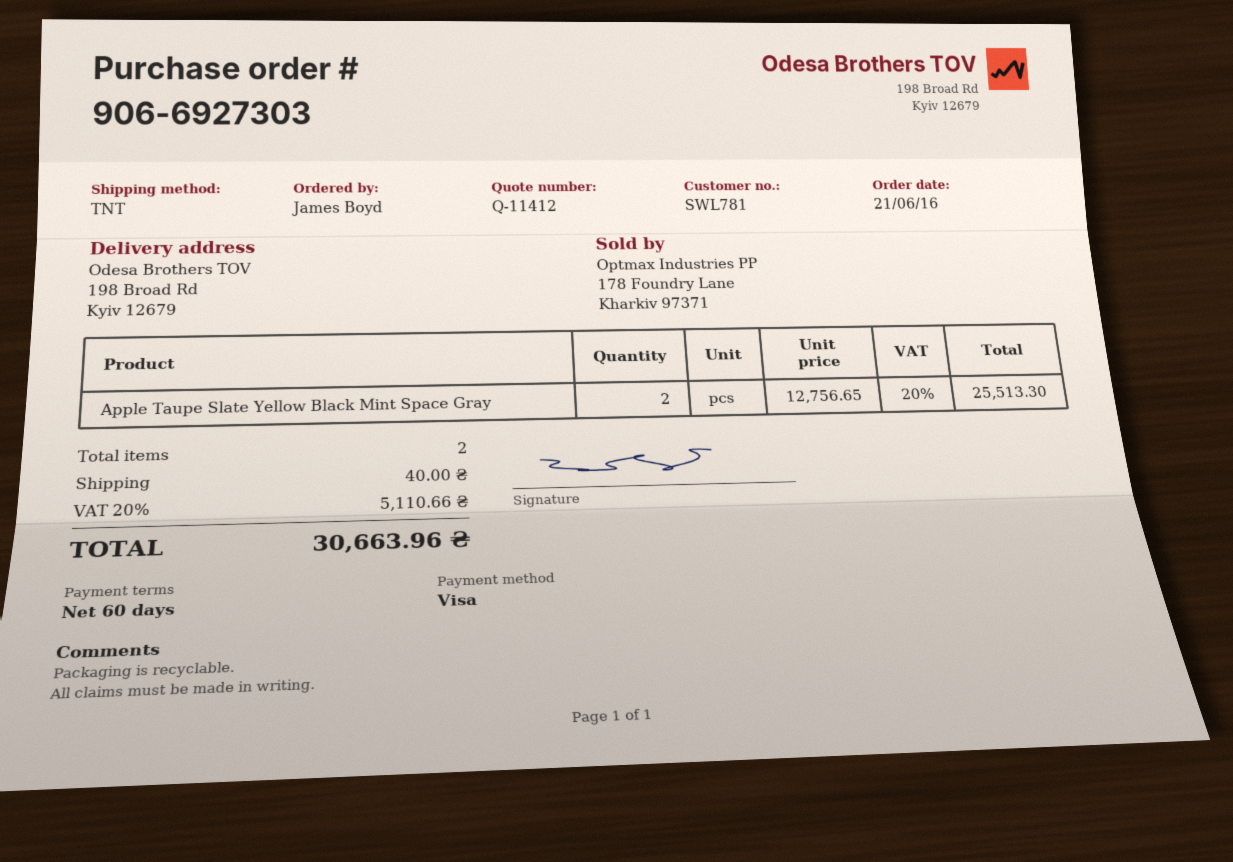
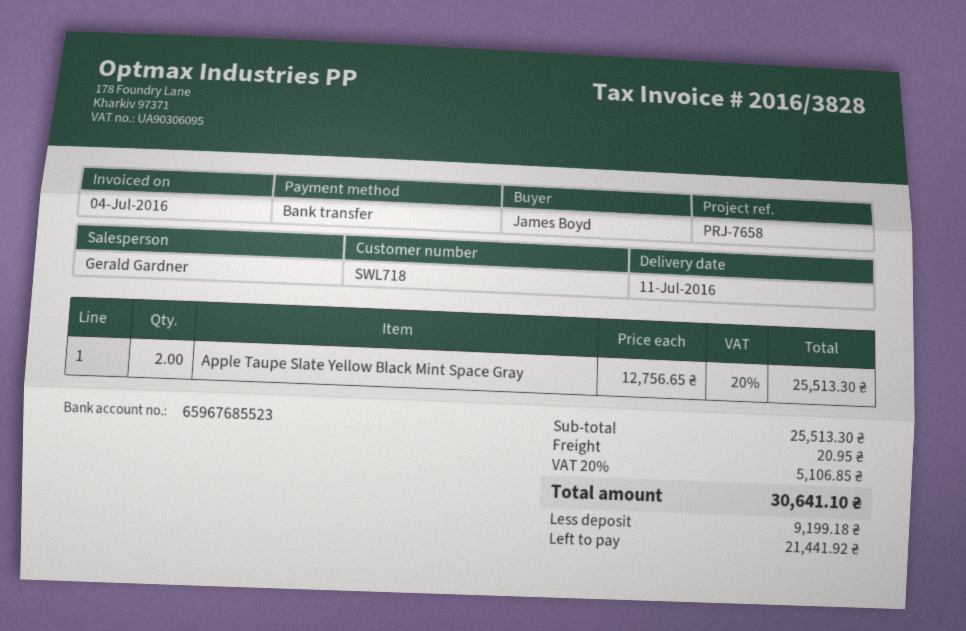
customer number: SWL781 -> SWL718
payment method: Visa -> bank transfer
shipping: 40.00 -> 20.95
tax: 20% = 5110.66 -> 20% = 5106.85
total: 30663.96 -> 30641.10

